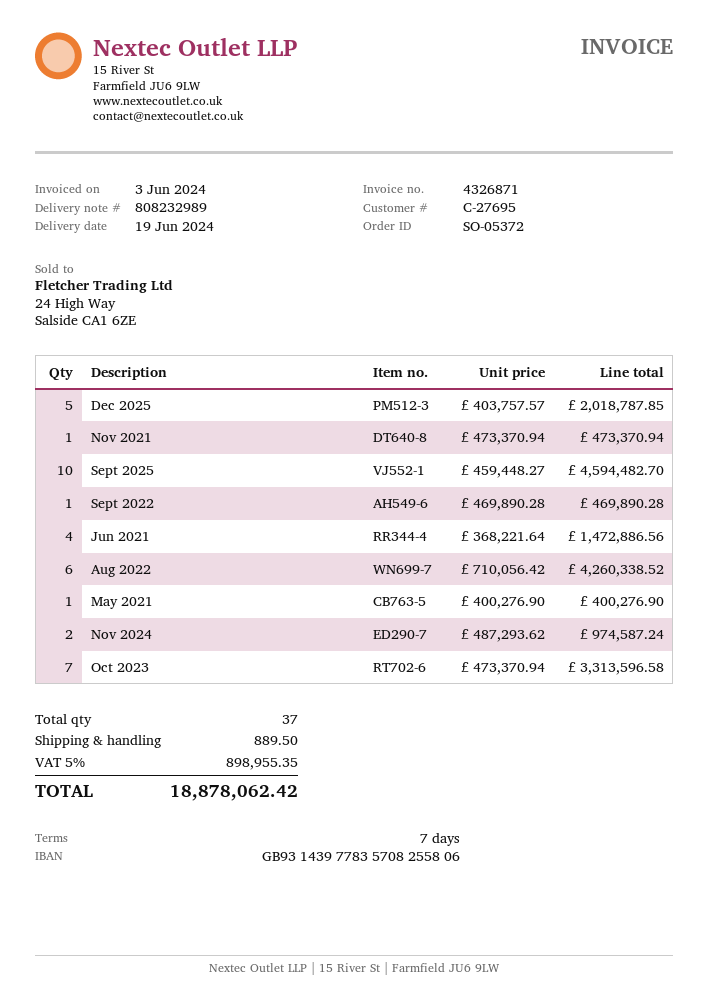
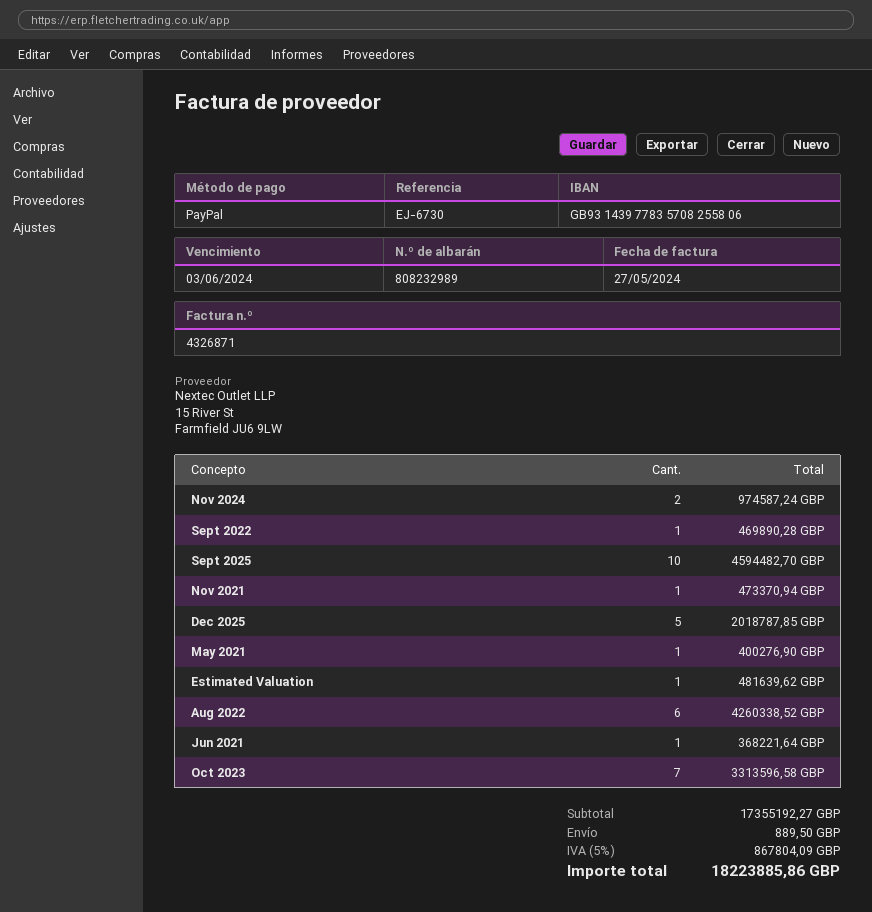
invoice date: 2024-06-03 -> 2024-05-27
Jun 2021: 4 for 1472886.56 -> 1 for 368221.64
Estimated Valuation: none -> 1 for 481639.62
tax: 5% = 898955.35 -> 5% = 867804.09
total: 18878062.42 -> 18223885.86

